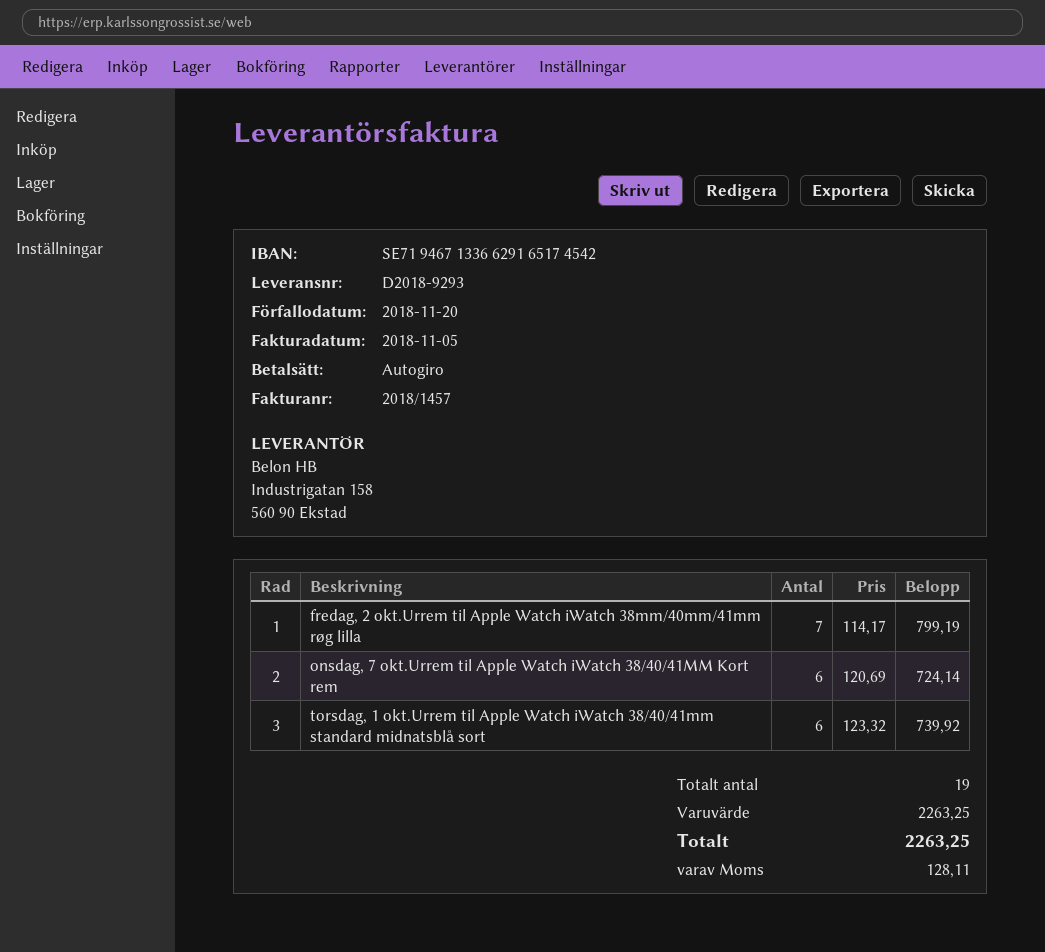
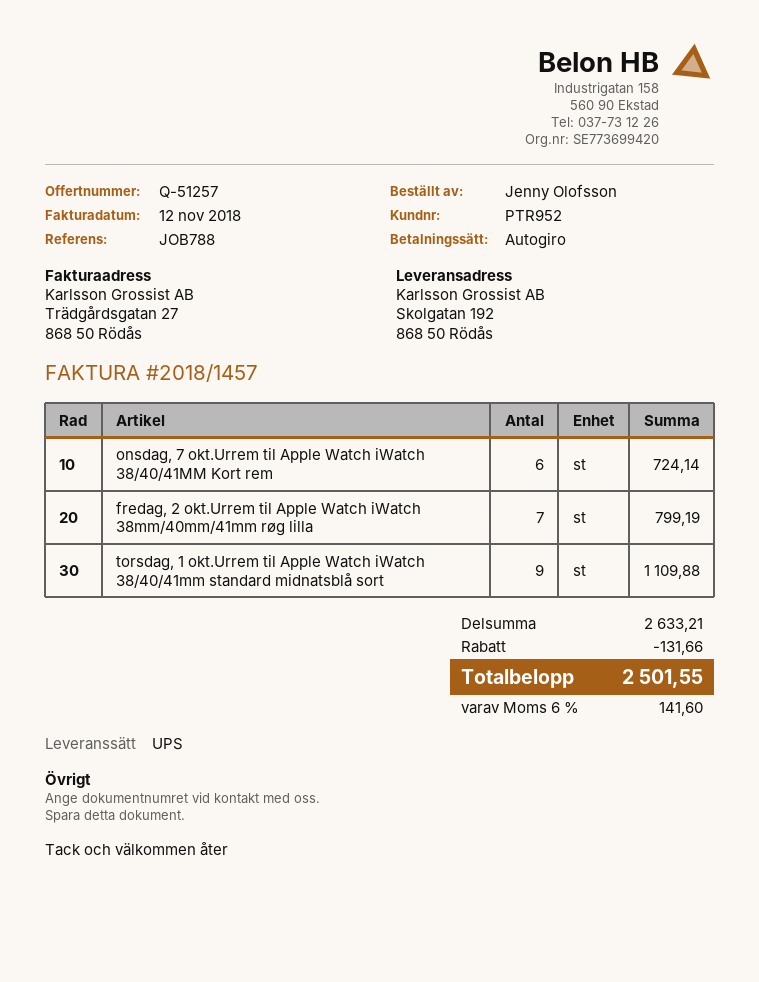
invoice date: 2018-11-05 -> 2018-11-12
torsdag, 1 okt.Urrem til Apple Watch iWatch 38/40/41mm standard midnatsblå sort: 6 for 739.92 -> 9 for 1109.88
subtotal: 2263.25 -> 2633.21
discount: none -> 131.66
tax: 128.11 -> 141.60
total: 2263.25 -> 2501.55

